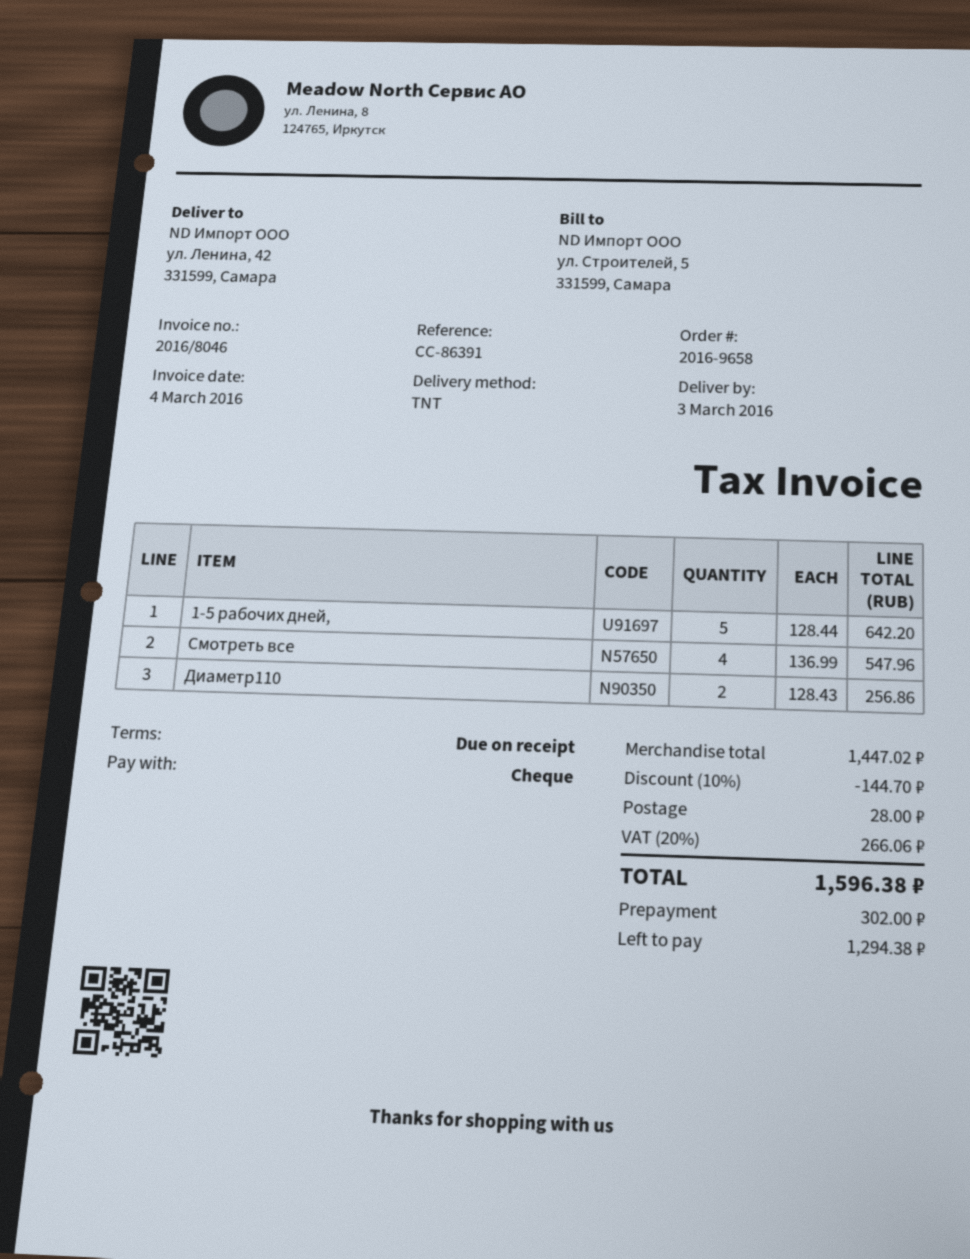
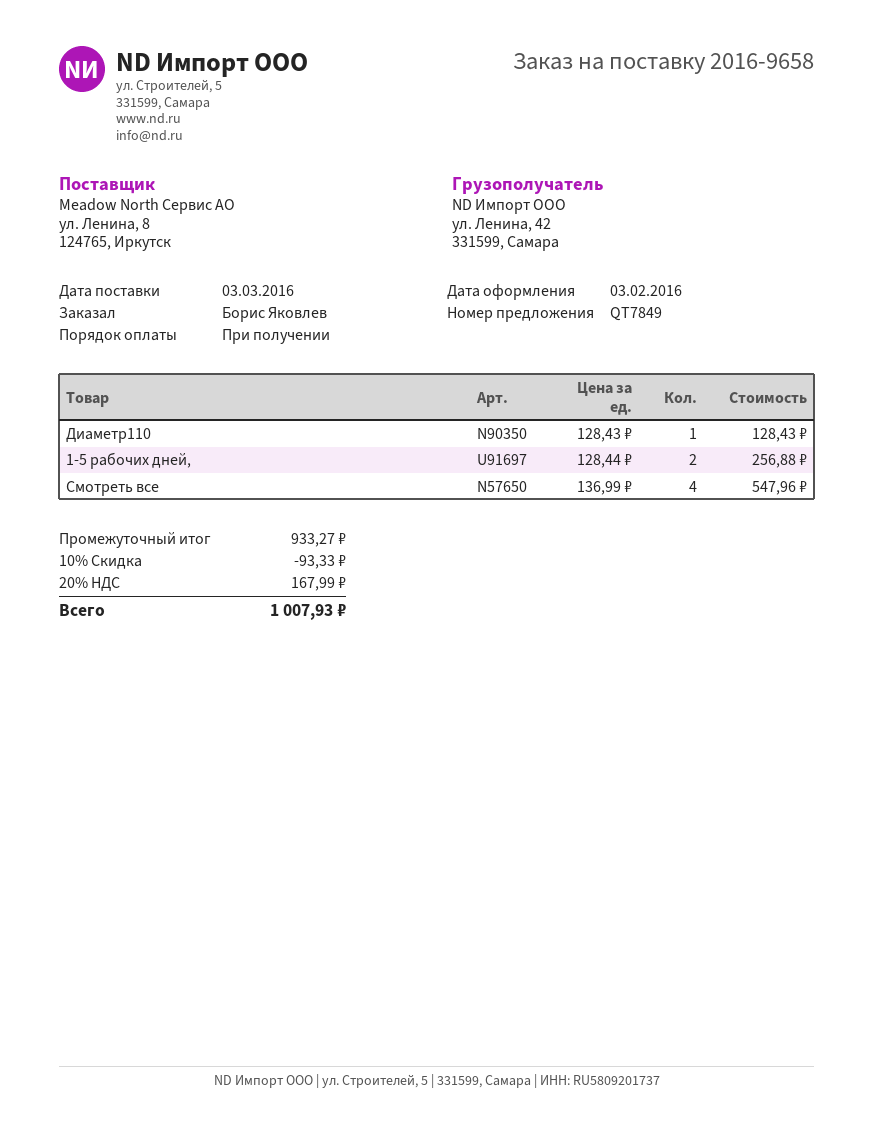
1-5 рабочих дней,: 5 x 128.44 = 642.20 -> 2 x 128.44 = 256.88
Диаметр110: 2 x 128.43 = 256.86 -> 1 x 128.43 = 128.43
subtotal: 1447.02 -> 933.27
discount: 10% = 144.70 -> 10% = 93.33
shipping: 28.00 -> none
tax: 20% = 266.06 -> 20% = 167.99
total: 1596.38 -> 1007.93

